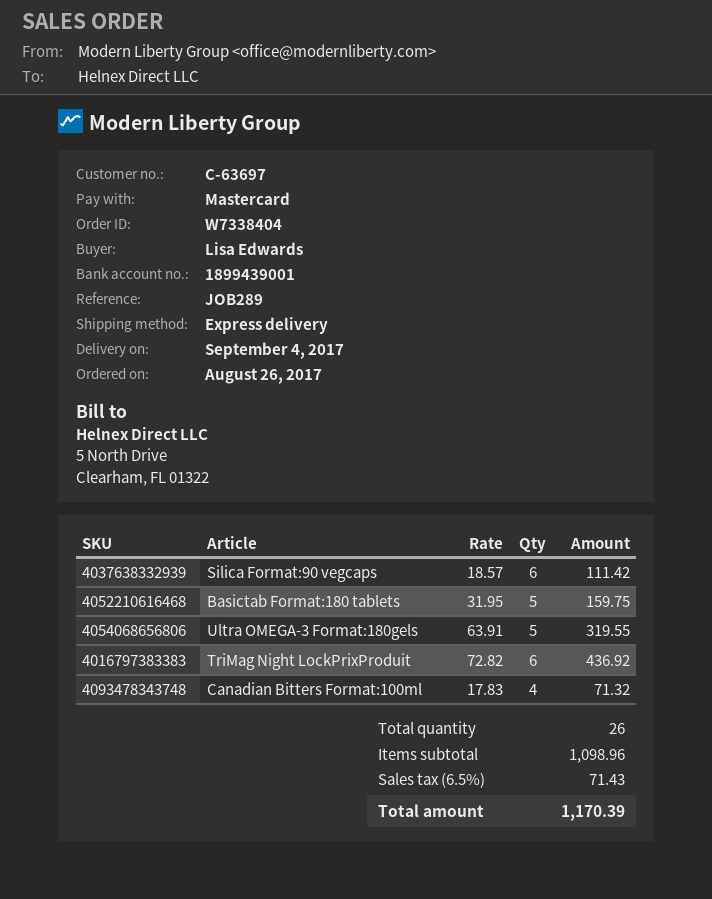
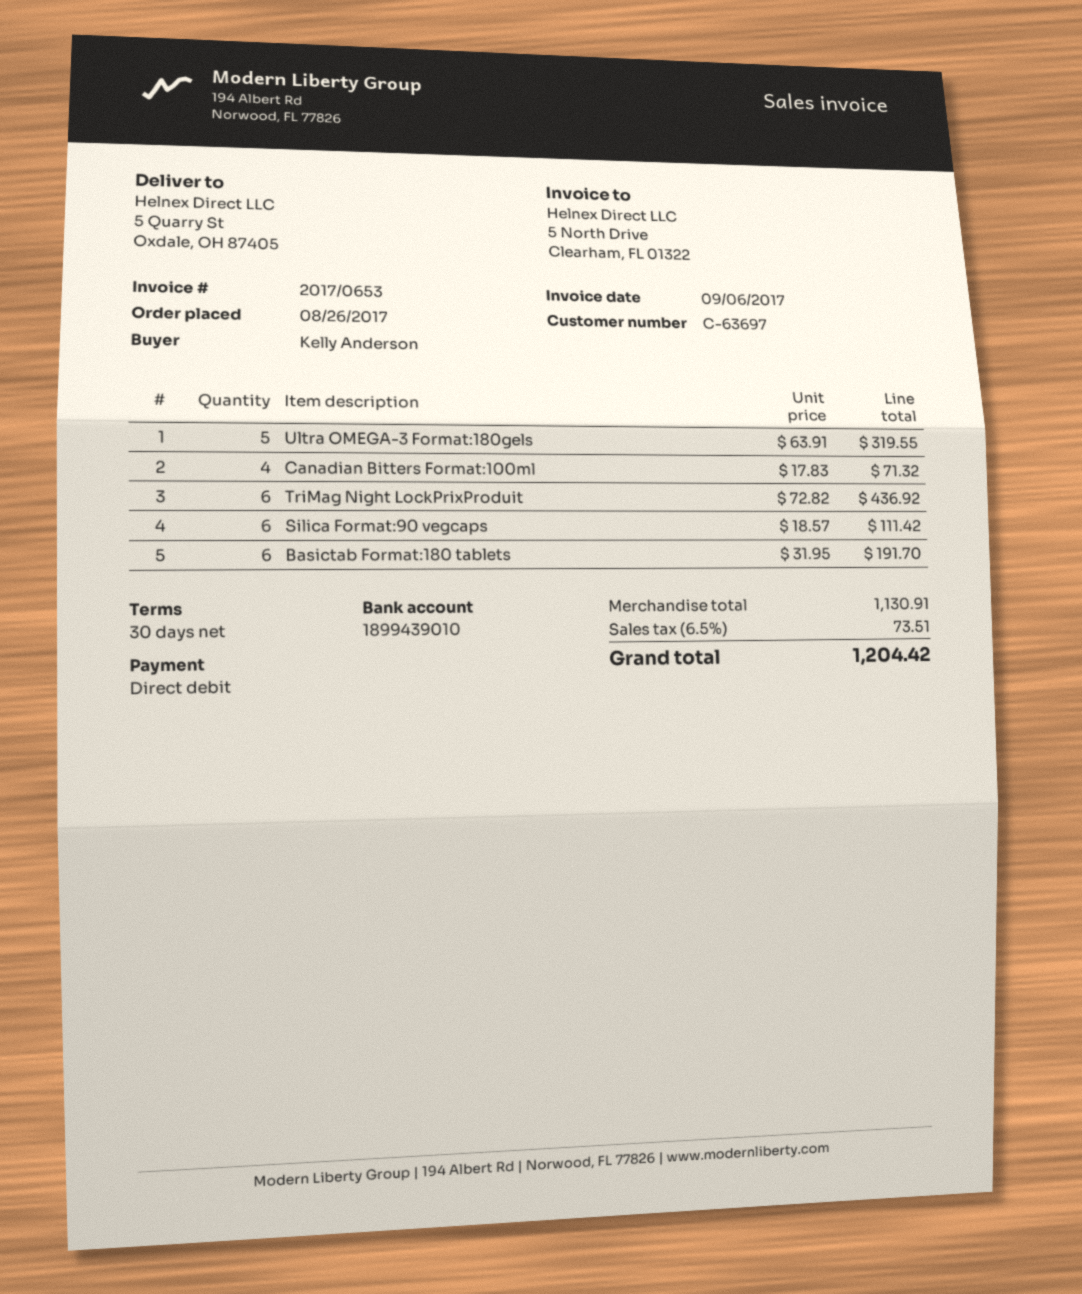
ordered by: Lisa Edwards -> Kelly Anderson
payment method: Mastercard -> direct debit
bank account: 1899439001 -> 1899439010
Basictab Format:180 tablets: 5 x 31.95 = 159.75 -> 6 x 31.95 = 191.70
subtotal: 1098.96 -> 1130.91
tax: 6.5% = 71.43 -> 6.5% = 73.51
total: 1170.39 -> 1204.42

